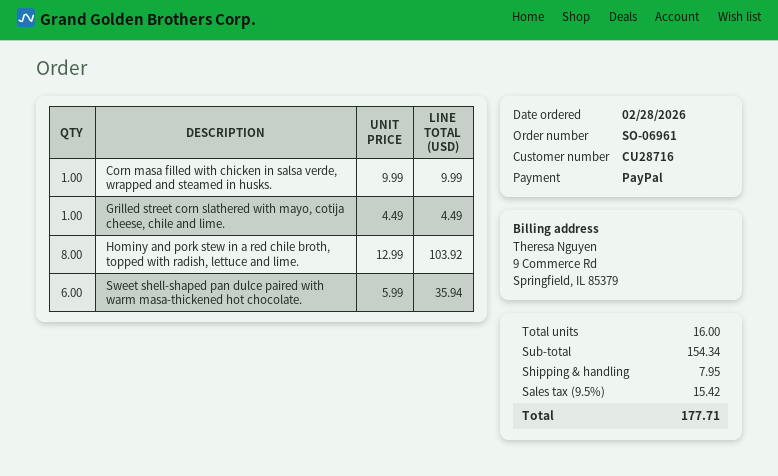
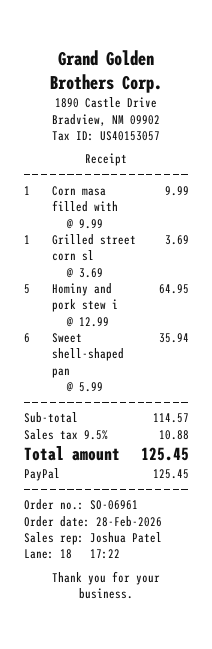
Grilled street corn slathered with mayo, cotija cheese, chile and lime.: 1 x 4.49 = 4.49 -> 1 x 3.69 = 3.69
Hominy and pork stew in a red chile broth, topped with radish, lettuce and lime.: 8 x 12.99 = 103.92 -> 5 x 12.99 = 64.95
subtotal: 154.34 -> 114.57
shipping: 7.95 -> none
tax: 9.5% = 15.42 -> 9.5% = 10.88
total: 177.71 -> 125.45

